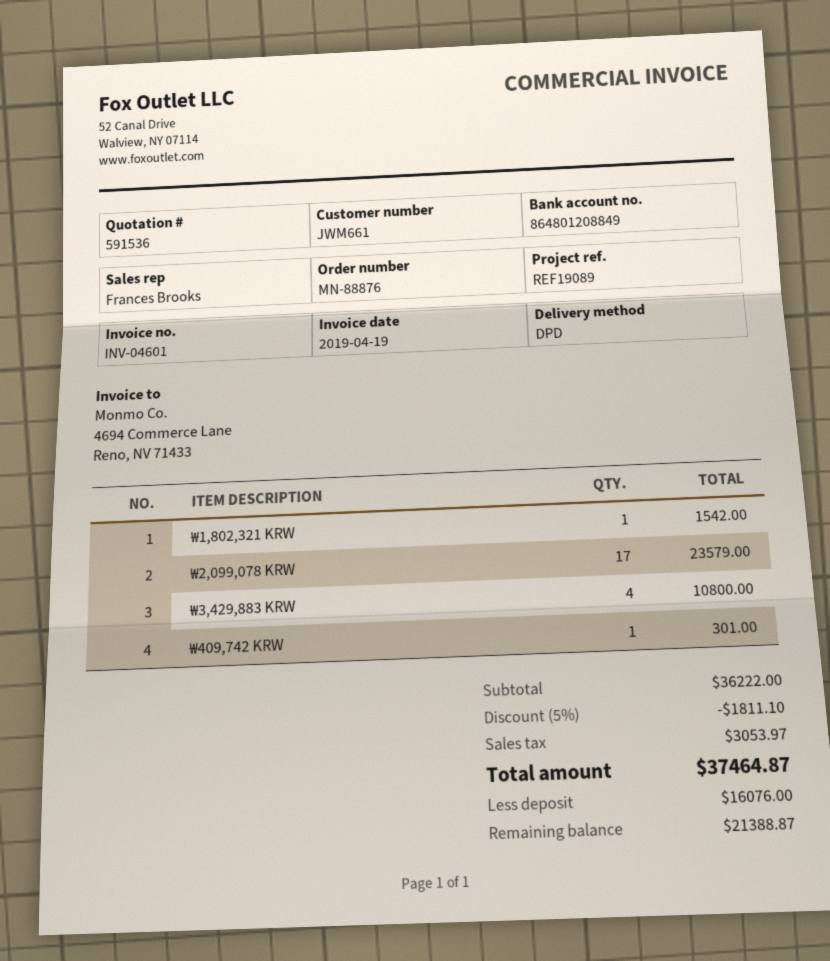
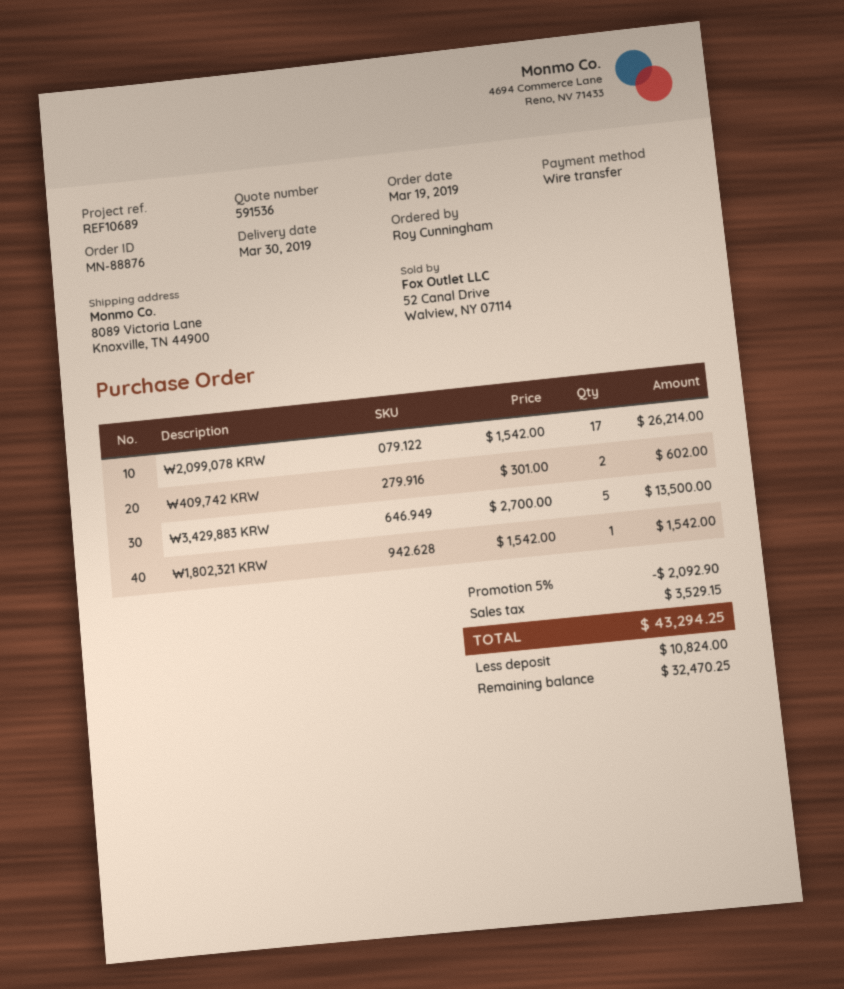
reference: REF19089 -> REF10689
₩2,099,078 KRW: 17 for 23579.00 -> 17 for 26214.00
₩3,429,883 KRW: 4 for 10800.00 -> 5 for 13500.00
₩409,742 KRW: 1 for 301.00 -> 2 for 602.00
discount: 5% = 1811.10 -> 5% = 2092.90
tax: 3053.97 -> 3529.15
total: 37464.87 -> 43294.25
deposit: 16076.00 -> 10824.00
balance: 21388.87 -> 32470.25

